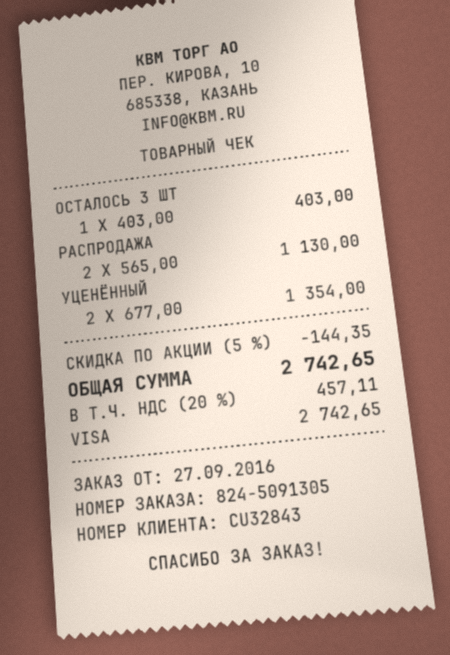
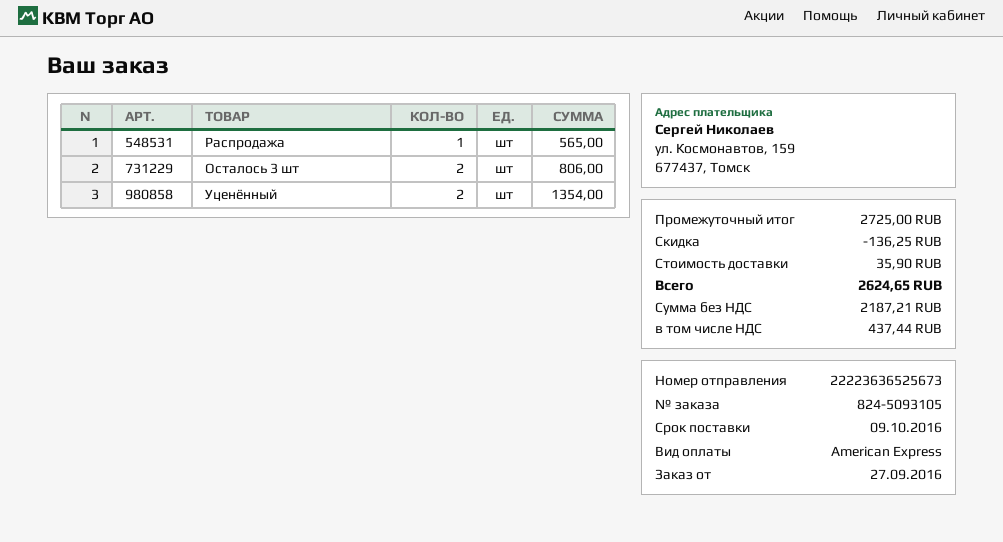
order number: 824-5091305 -> 824-5093105
payment method: Visa -> American Express
ОСТАЛОСЬ 3 ШТ: 1 for 403.00 -> 2 for 806.00
РАСПРОДАЖА: 2 for 1130.00 -> 1 for 565.00
discount: 144.35 -> 136.25
shipping: none -> 35.90
tax: 457.11 -> 437.44
total: 2742.65 -> 2624.65

